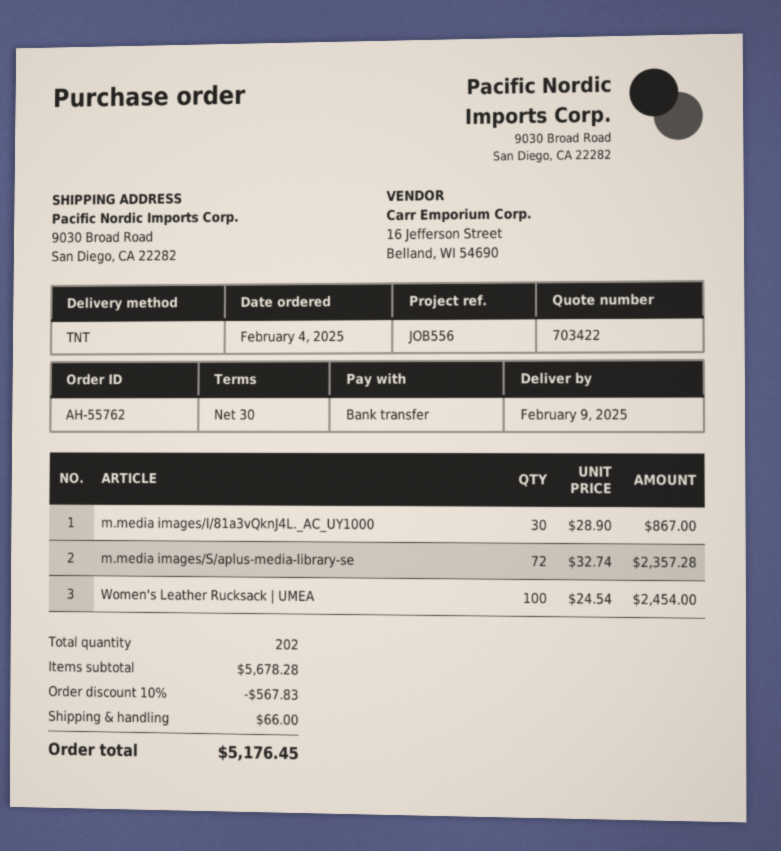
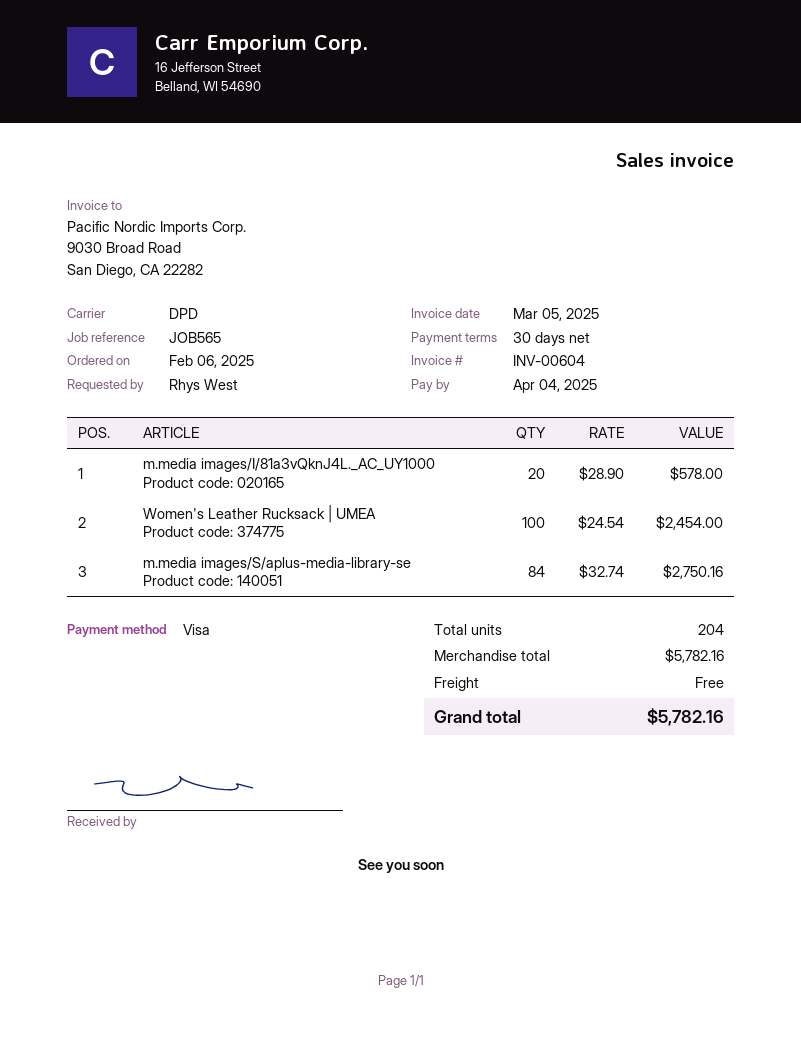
order date: 2025-02-04 -> 2025-02-06
reference: JOB556 -> JOB565
payment method: bank transfer -> Visa
shipping method: TNT -> DPD
m.media images/I/81a3vQknJ4L._AC_UY1000: 30 x 28.90 = 867.00 -> 20 x 28.90 = 578.00
m.media images/S/aplus-media-library-se: 72 x 32.74 = 2357.28 -> 84 x 32.74 = 2750.16
total quantity: 202 -> 204
subtotal: 5678.28 -> 5782.16
discount: 10% = 567.83 -> none
shipping: 66.00 -> 0.00
total: 5176.45 -> 5782.16

